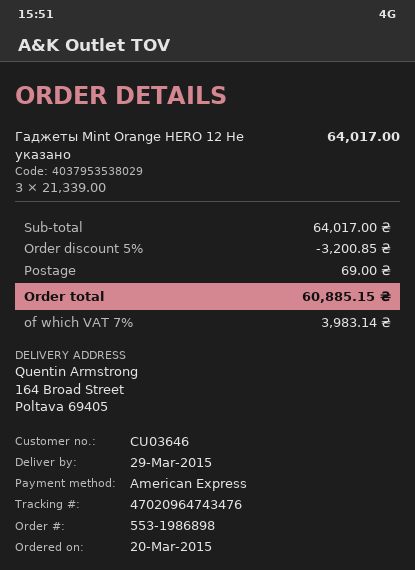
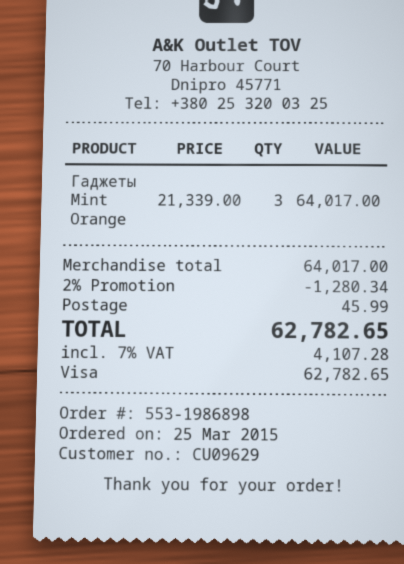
order date: 2015-03-20 -> 2015-03-25
customer number: CU03646 -> CU09629
payment method: American Express -> Visa
discount: 5% = 3200.85 -> 2% = 1280.34
shipping: 69.00 -> 45.99
tax: 7% = 3983.14 -> 7% = 4107.28
total: 60885.15 -> 62782.65

